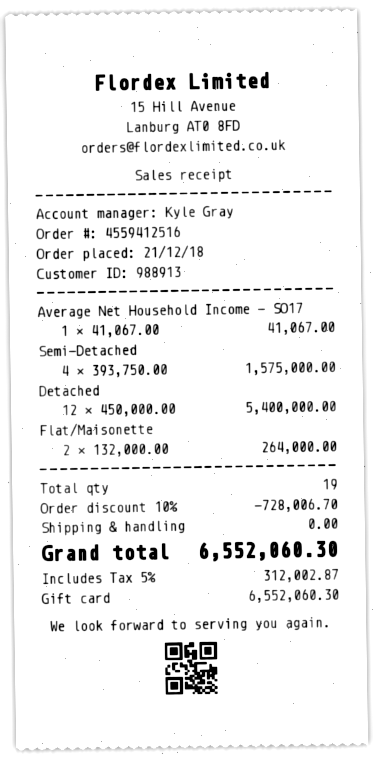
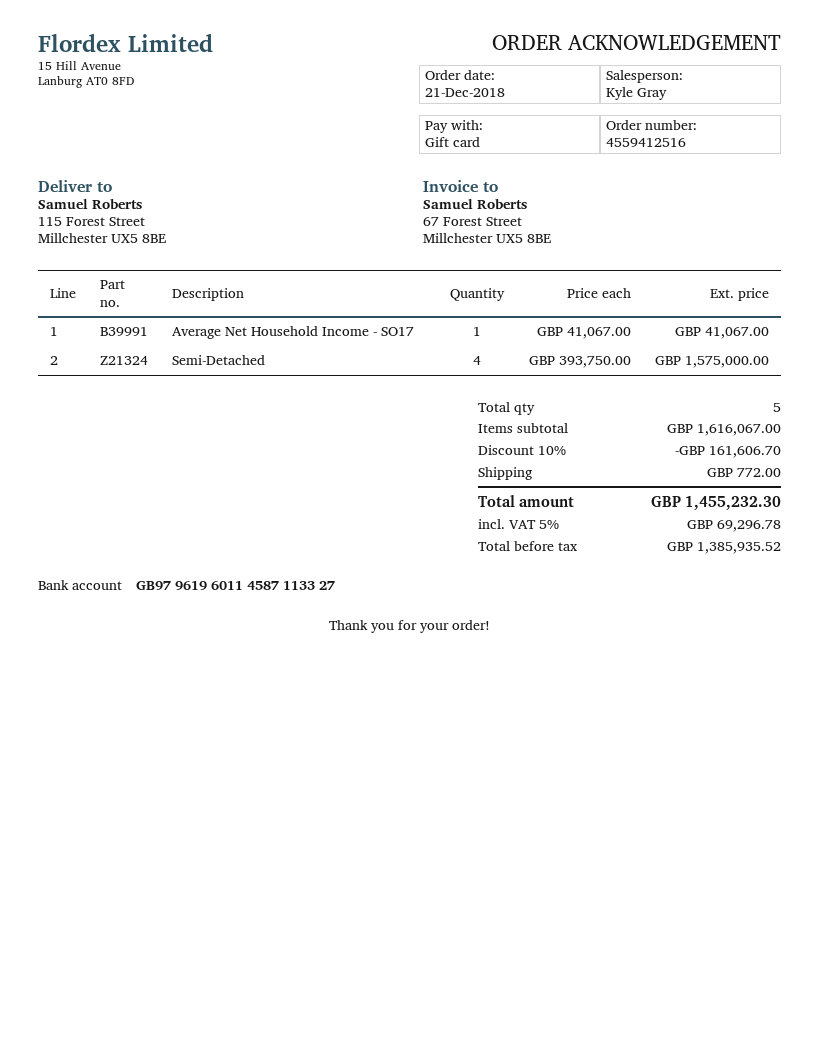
Detached: 12 x 450000.00 = 5400000.00 -> none
Flat/Maisonette: 2 x 132000.00 = 264000.00 -> none
total quantity: 19 -> 5
discount: 10% = 728006.70 -> 10% = 161606.70
shipping: 0.00 -> 772.00
tax: 5% = 312002.87 -> 5% = 69296.78
total: 6552060.30 -> 1455232.30

